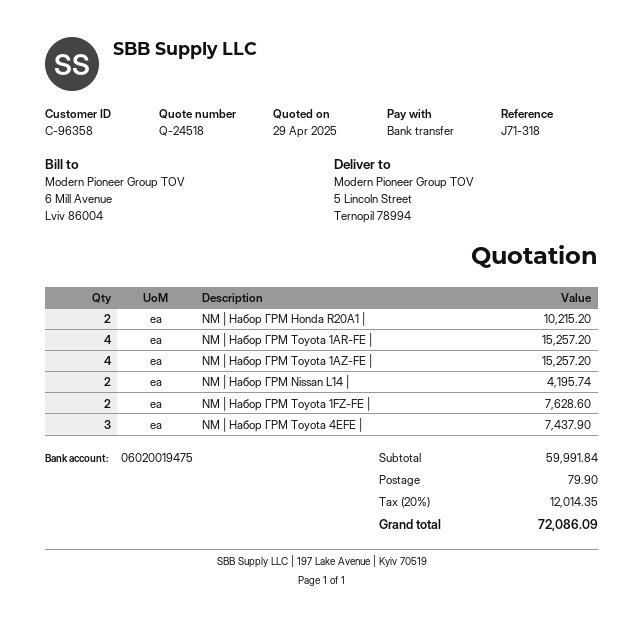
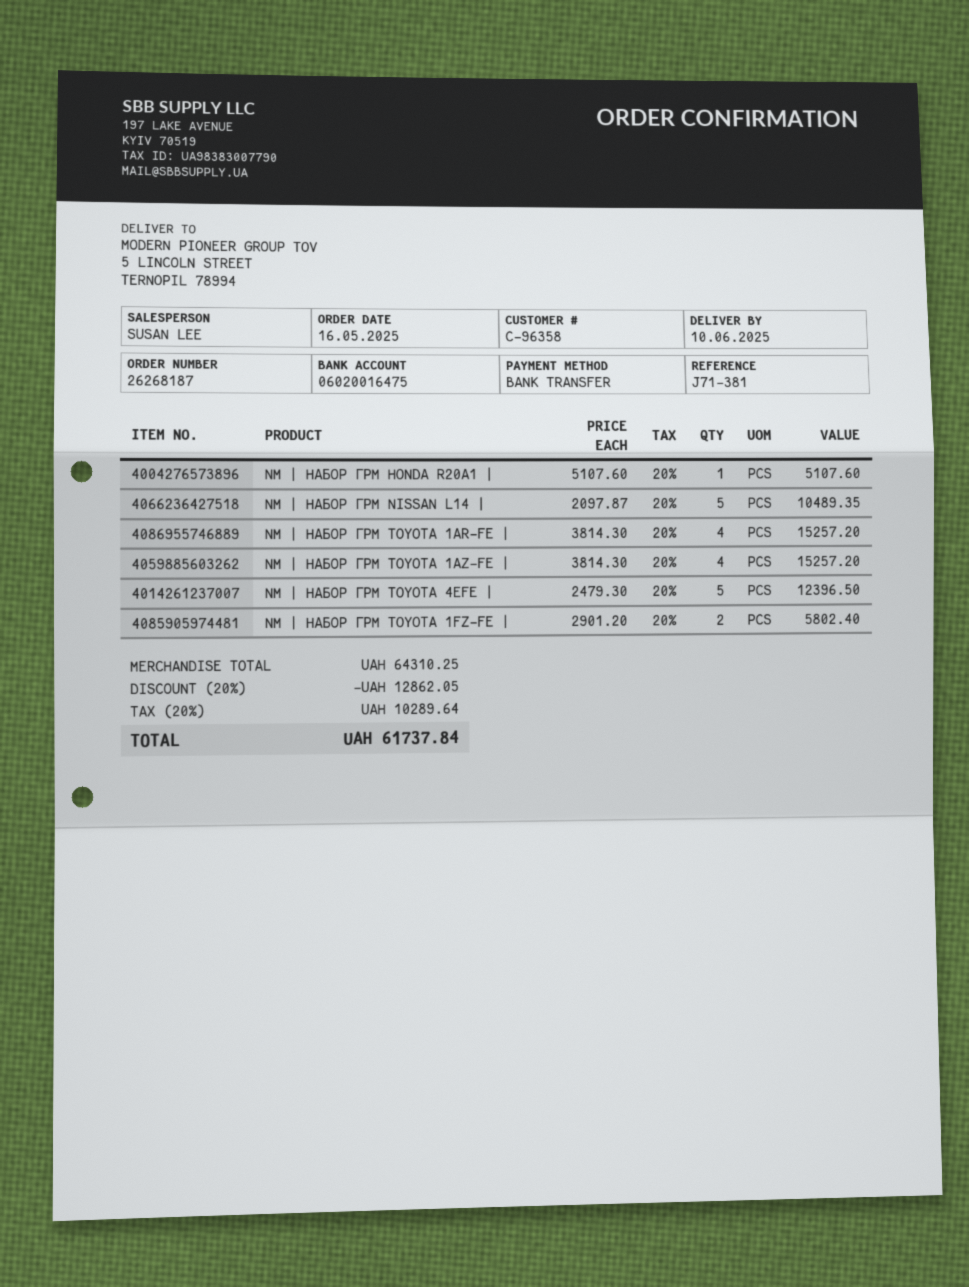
reference: J71-318 -> J71-381
bank account: 06020019475 -> 06020016475
NM | Набор ГРМ Honda R20A1 |: 2 for 10215.20 -> 1 for 5107.60
NM | Набор ГРМ Nissan L14 |: 2 for 4195.74 -> 5 for 10489.35
NM | Набор ГРМ Toyota 1FZ-FE |: 2 for 7628.60 -> 2 for 5802.40
NM | Набор ГРМ Toyota 4EFE |: 3 for 7437.90 -> 5 for 12396.50
subtotal: 59991.84 -> 64310.25
discount: none -> 20% = 12862.05
shipping: 79.90 -> none
tax: 20% = 12014.35 -> 20% = 10289.64
total: 72086.09 -> 61737.84

